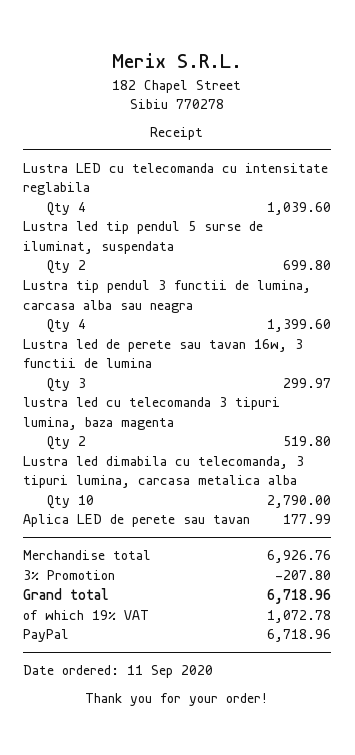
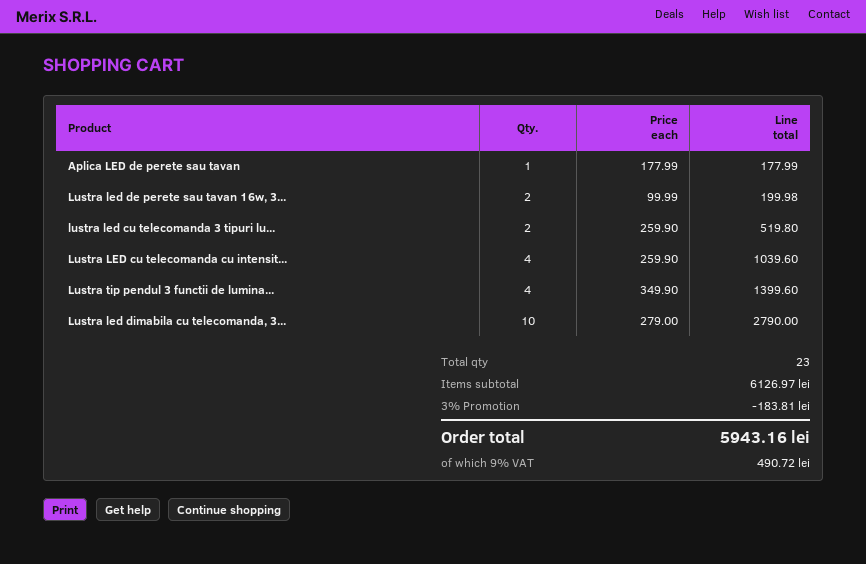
Lustra led tip pendul 5 surse de iluminat, suspendata: 2 for 699.80 -> none
Lustra led de perete sau tavan 16w, 3 functii de lumina: 3 for 299.97 -> 2 for 199.98
subtotal: 6926.76 -> 6126.97
discount: 3% = 207.80 -> 3% = 183.81
tax: 19% = 1072.78 -> 9% = 490.72
total: 6718.96 -> 5943.16

